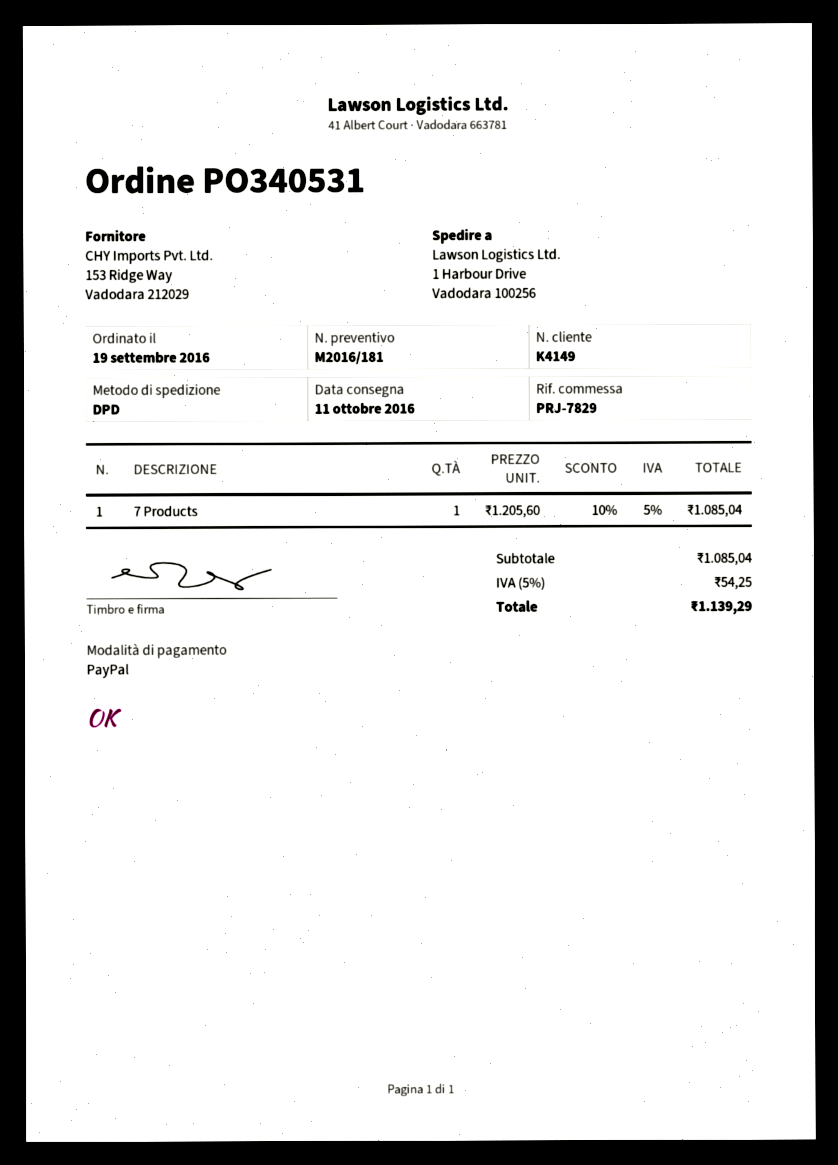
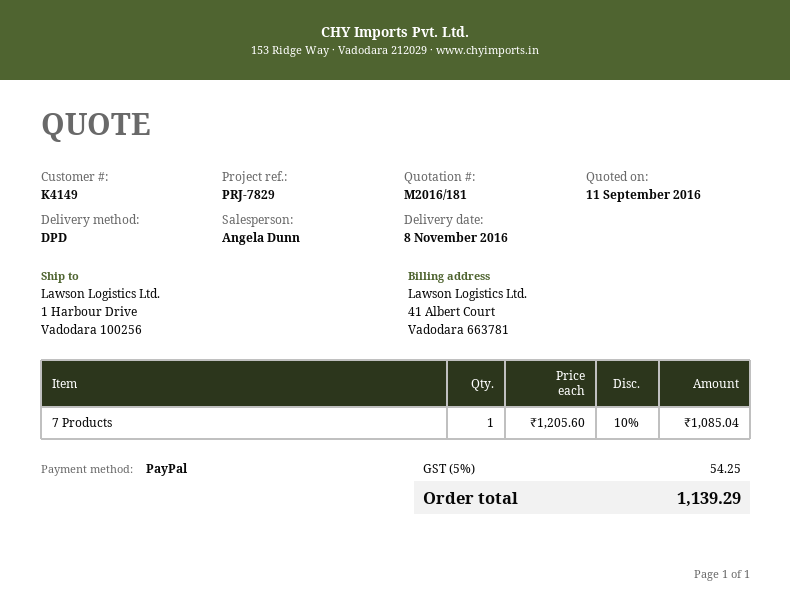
delivery date: 2016-10-11 -> 2016-11-08

